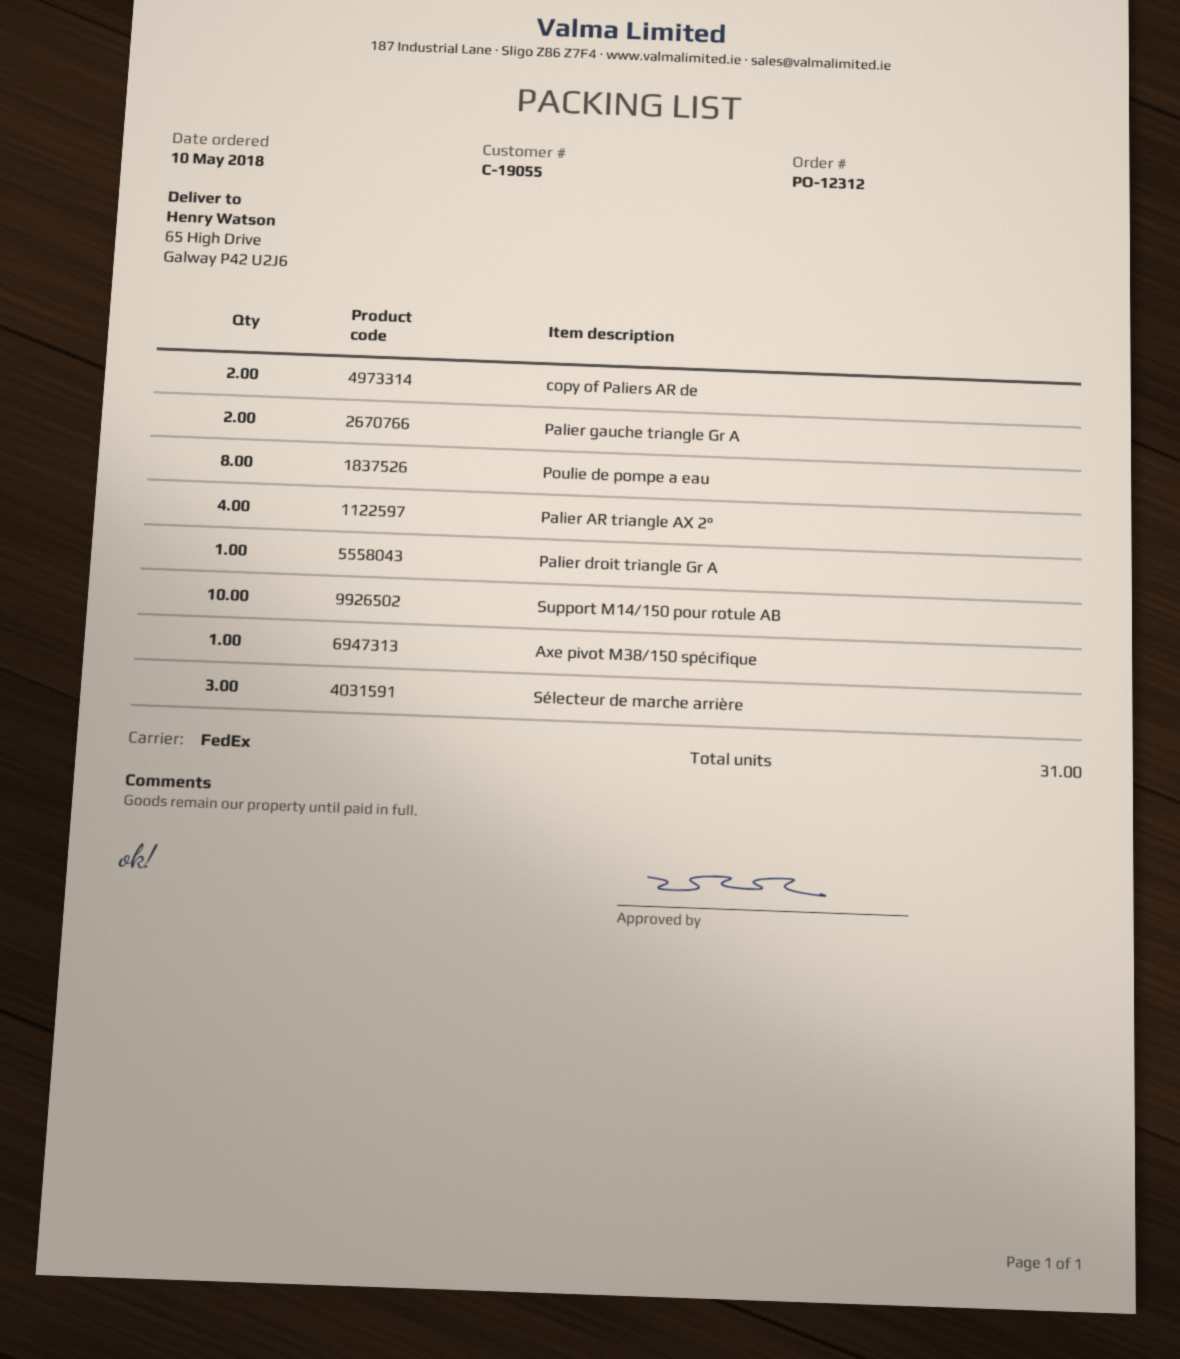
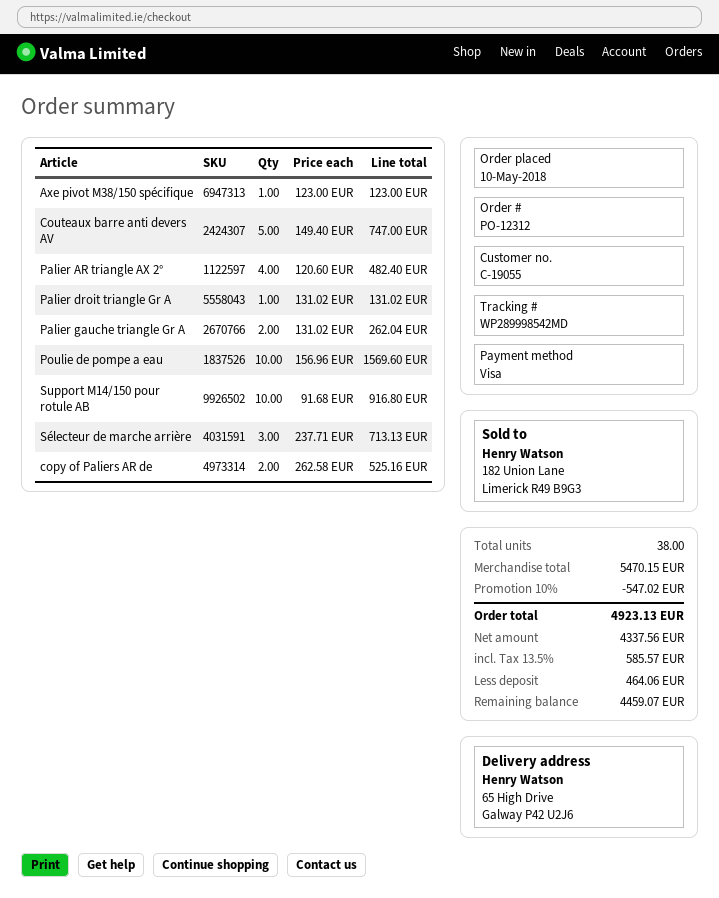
Poulie de pompe a eau: 8 -> 10
Couteaux barre anti devers AV: none -> 5
total quantity: 31 -> 38

